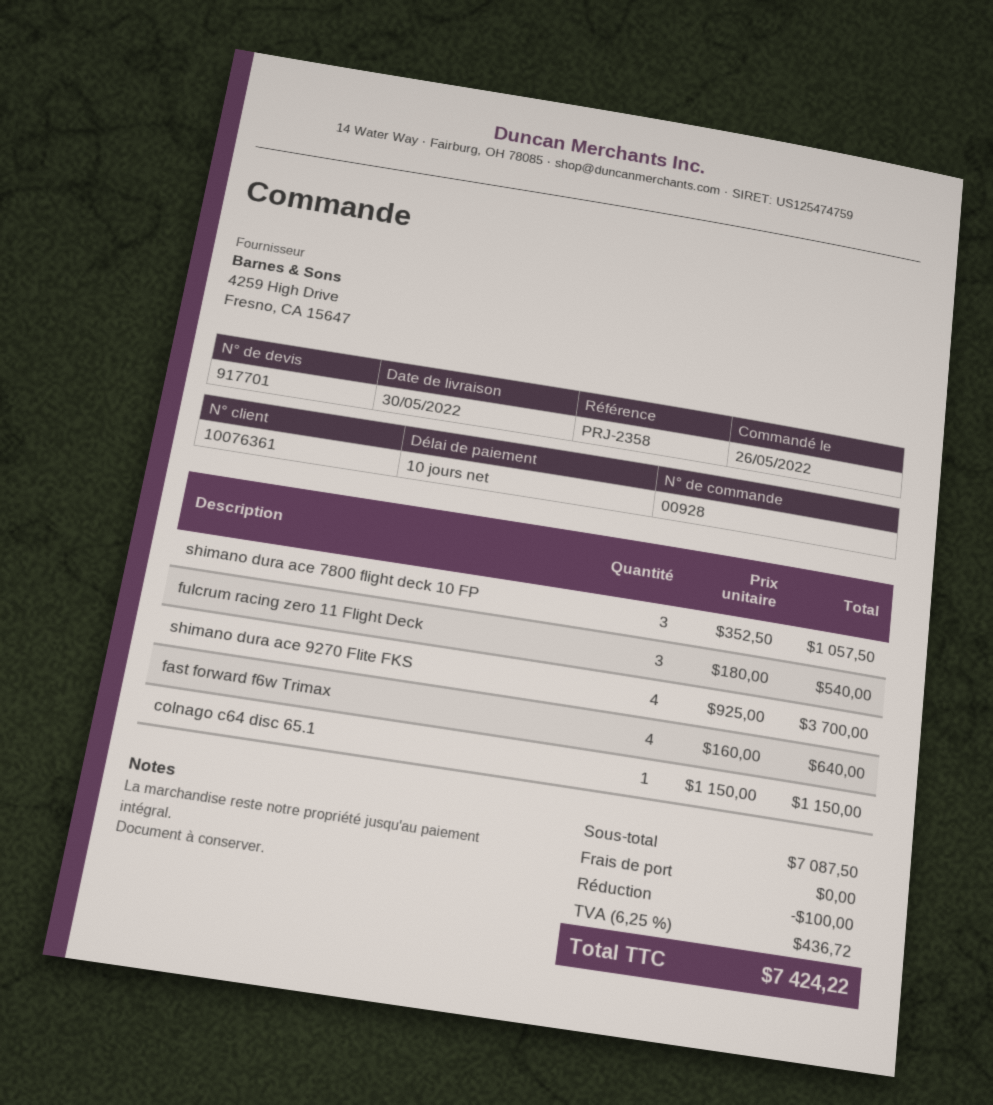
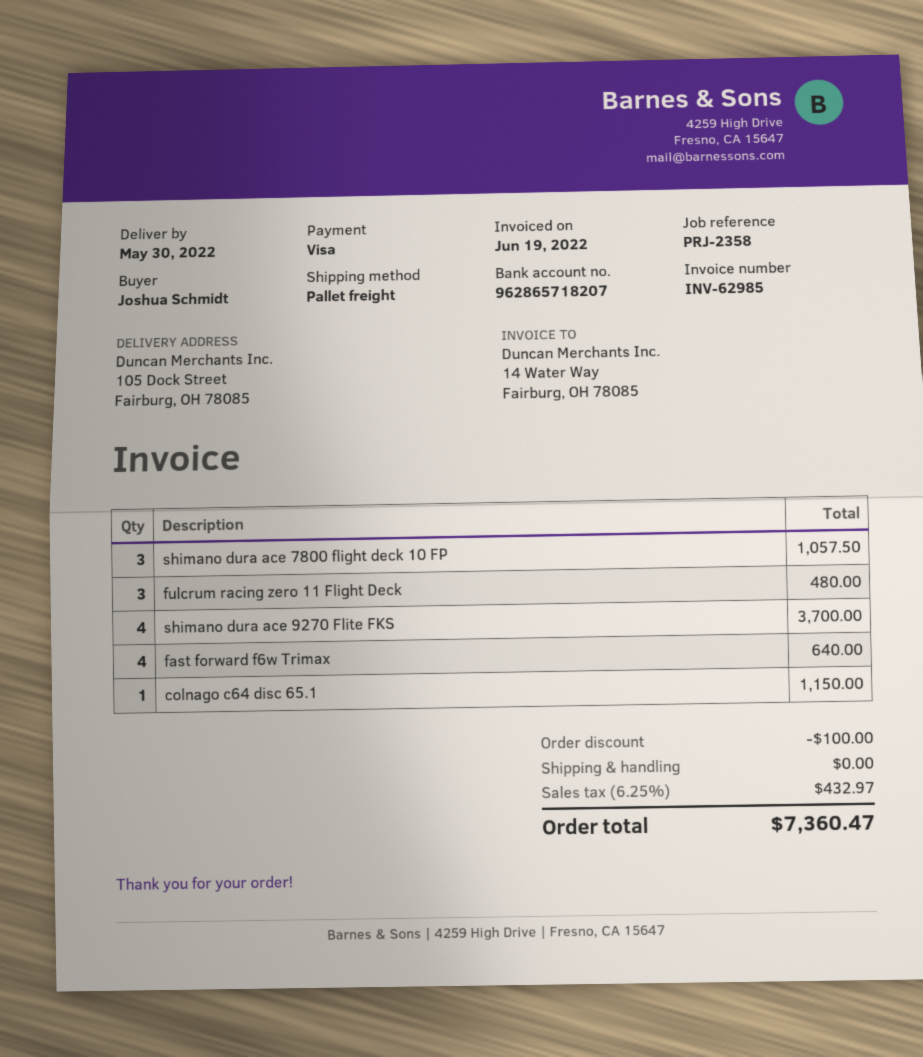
fulcrum racing zero 11 Flight Deck: 3 for 540.00 -> 3 for 480.00
tax: 6.25% = 436.72 -> 6.25% = 432.97
total: 7424.22 -> 7360.47

